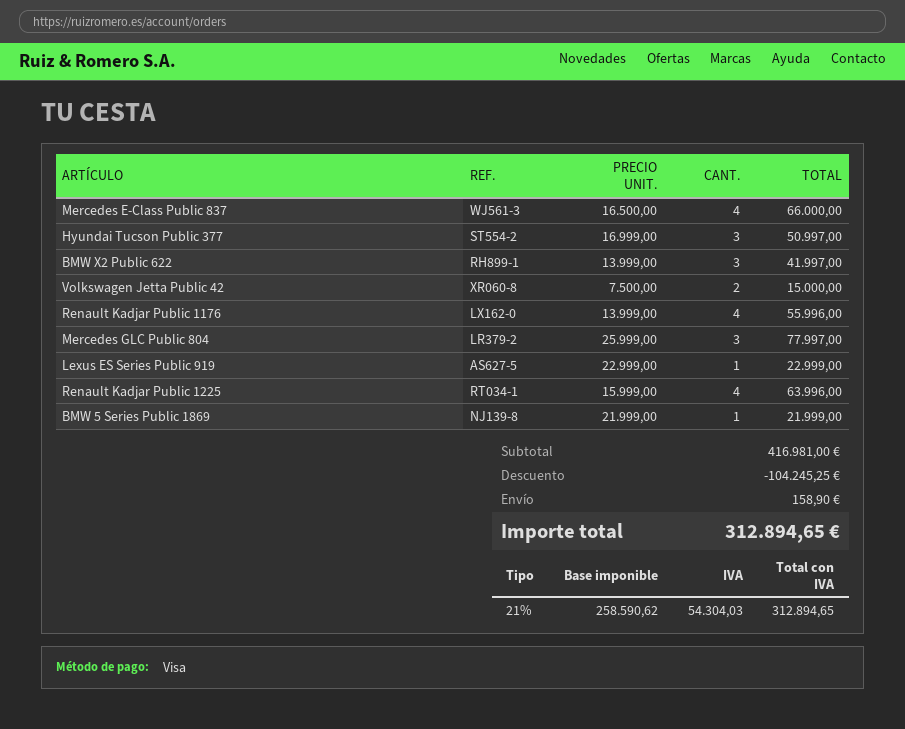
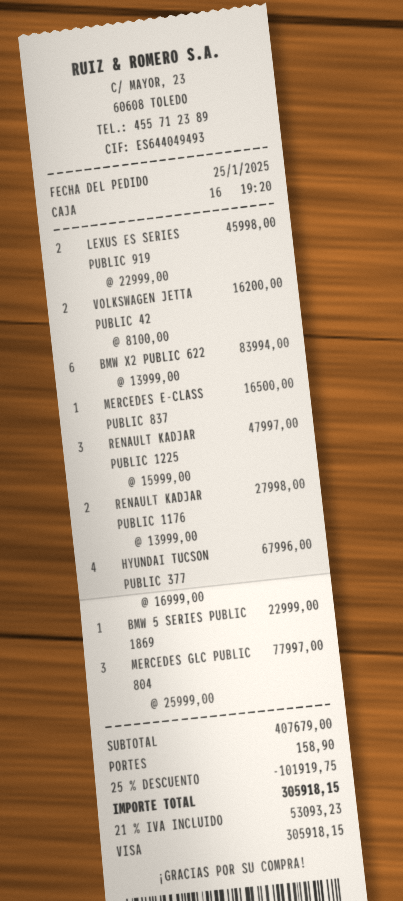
Mercedes E-Class Public 837: 4 x 16500.00 = 66000.00 -> 1 x 16500.00 = 16500.00
Hyundai Tucson Public 377: 3 x 16999.00 = 50997.00 -> 4 x 16999.00 = 67996.00
BMW X2 Public 622: 3 x 13999.00 = 41997.00 -> 6 x 13999.00 = 83994.00
Volkswagen Jetta Public 42: 2 x 7500.00 = 15000.00 -> 2 x 8100.00 = 16200.00
Renault Kadjar Public 1176: 4 x 13999.00 = 55996.00 -> 2 x 13999.00 = 27998.00
Lexus ES Series Public 919: 1 x 22999.00 = 22999.00 -> 2 x 22999.00 = 45998.00
Renault Kadjar Public 1225: 4 x 15999.00 = 63996.00 -> 3 x 15999.00 = 47997.00
BMW 5 Series Public 1869: 1 x 21999.00 = 21999.00 -> 1 x 22999.00 = 22999.00
subtotal: 416981.00 -> 407679.00
discount: 104245.25 -> 101919.75
tax: 21% = 54304.03 -> 21% = 53093.23
total: 312894.65 -> 305918.15

